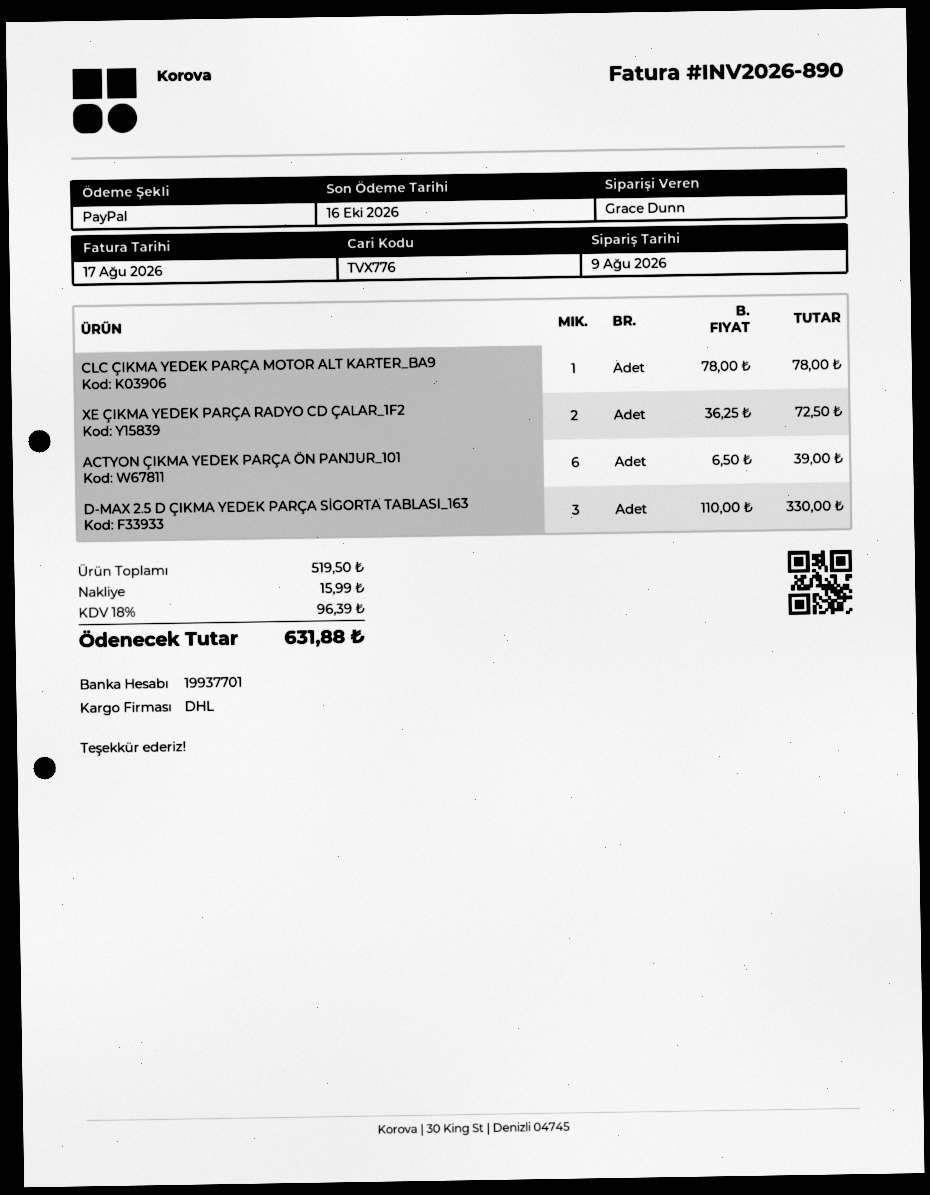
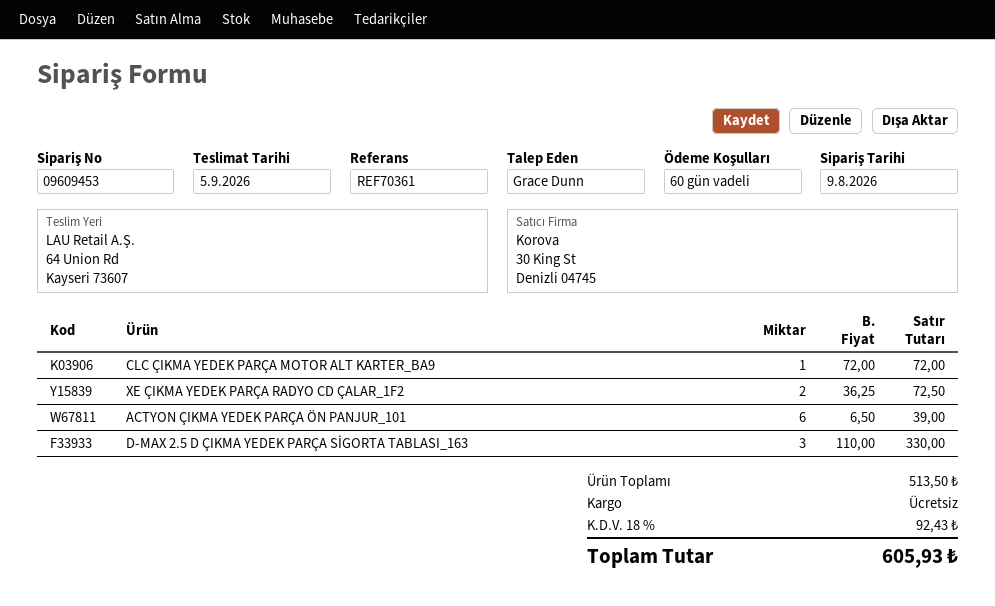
CLC ÇIKMA YEDEK PARÇA MOTOR ALT KARTER_BA9: 1 x 78.00 = 78.00 -> 1 x 72.00 = 72.00
subtotal: 519.50 -> 513.50
shipping: 15.99 -> 0.00
tax: 18% = 96.39 -> 18% = 92.43
total: 631.88 -> 605.93

